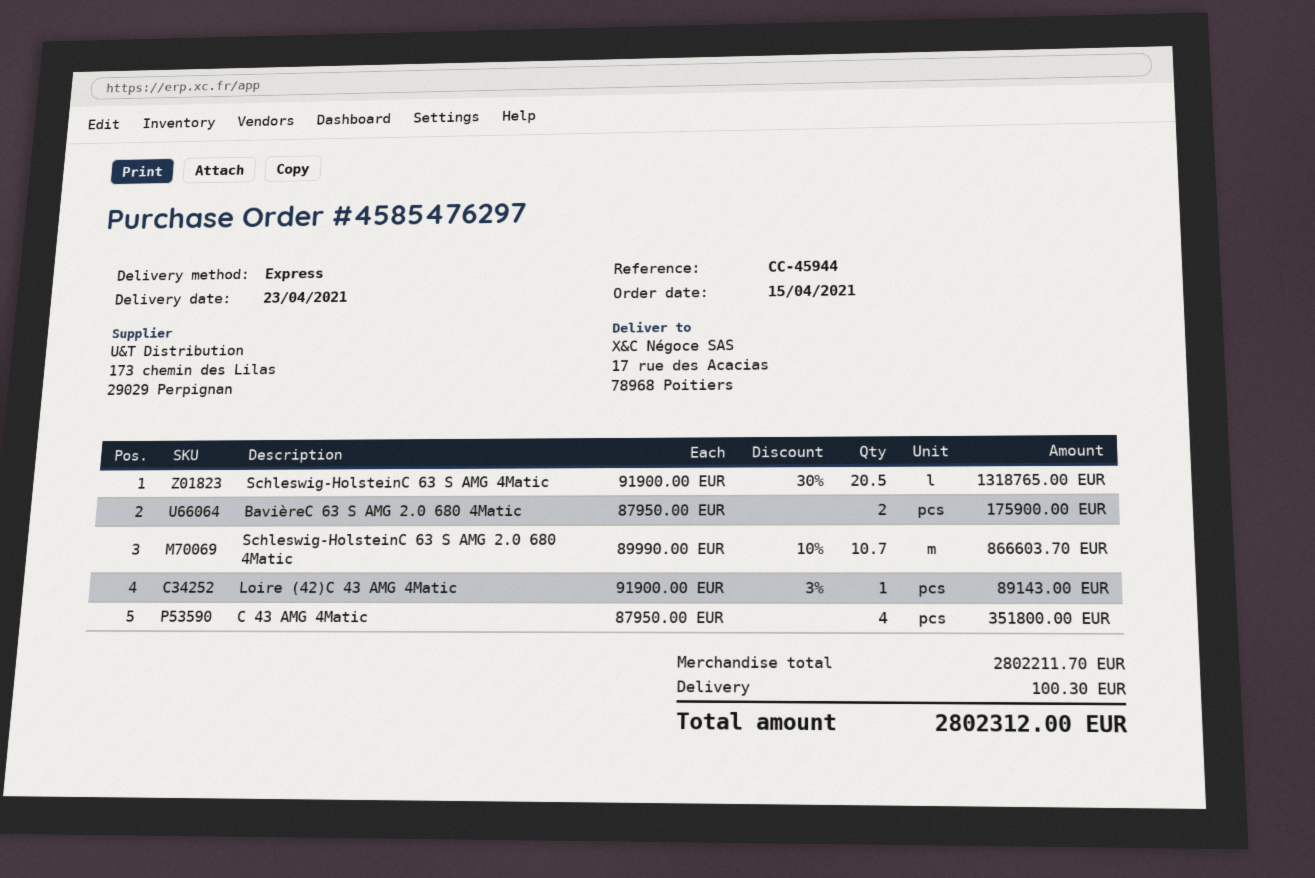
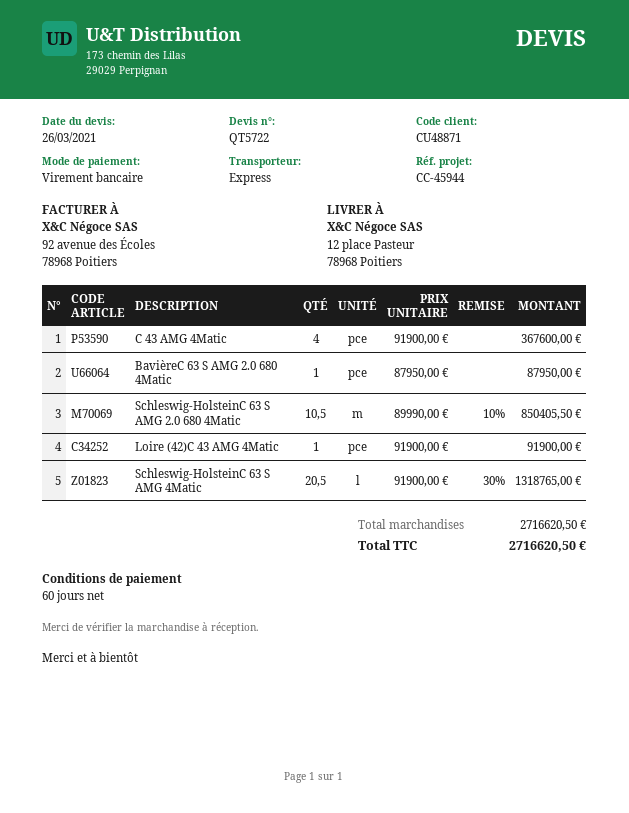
ship to: 17 rue des Acacias, 78968 Poitiers -> 12 place Pasteur, 78968 Poitiers
BavièreC 63 S AMG 2.0 680 4Matic: 2 x 87950.00 = 175900.00 -> 1 x 87950.00 = 87950.00
Schleswig-HolsteinC 63 S AMG 2.0 680 4Matic: 10.7 x 89990.00 - 10% = 866603.70 -> 10.5 x 89990.00 - 10% = 850405.50
Loire (42)C 43 AMG 4Matic: 1 x 91900.00 - 3% = 89143.00 -> 1 x 91900.00 = 91900.00
C 43 AMG 4Matic: 4 x 87950.00 = 351800.00 -> 4 x 91900.00 = 367600.00
subtotal: 2802211.70 -> 2716620.50
shipping: 100.30 -> none
total: 2802312.00 -> 2716620.50

